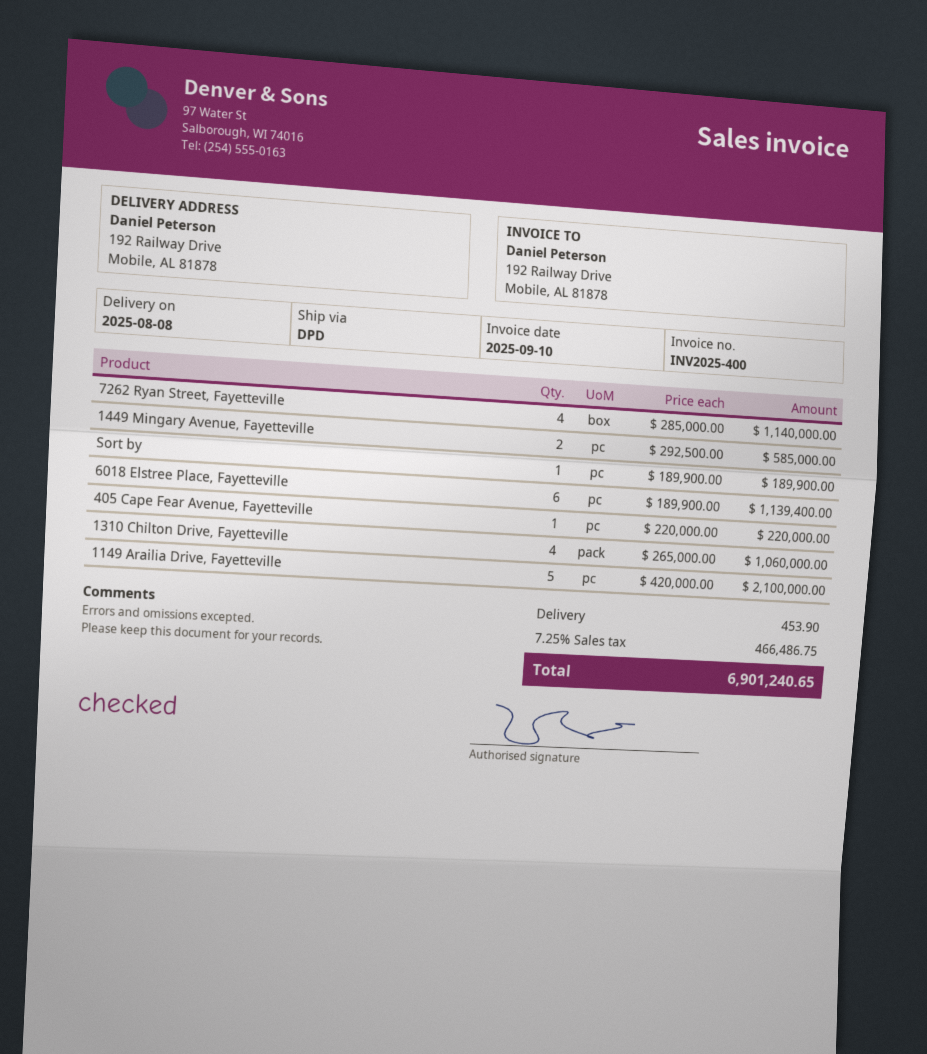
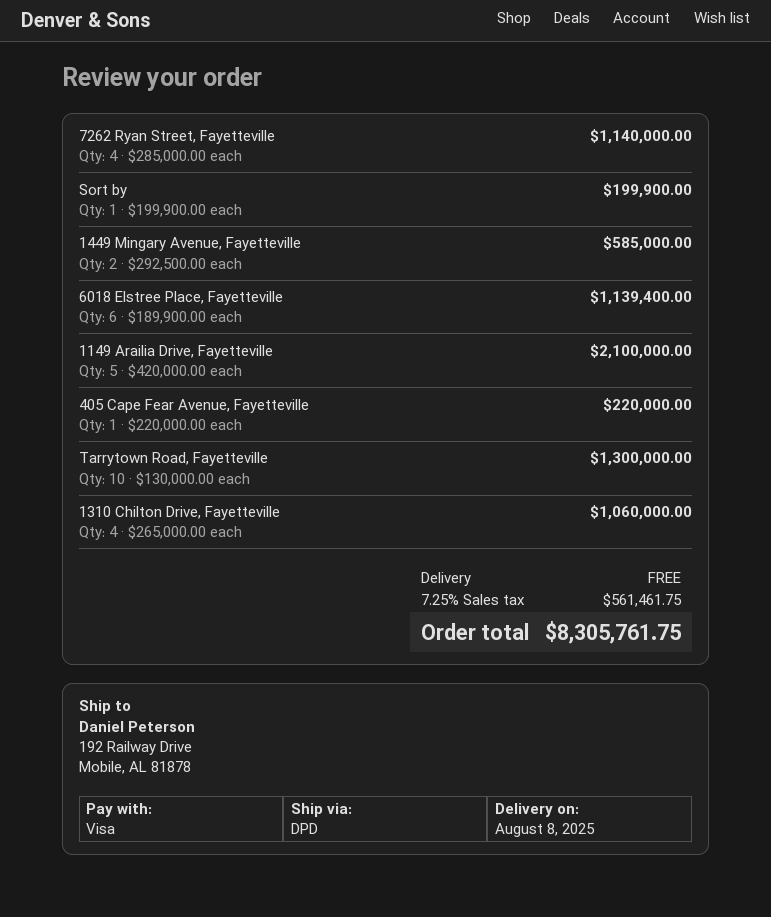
Sort by: 1 x 189900.00 = 189900.00 -> 1 x 199900.00 = 199900.00
Tarrytown Road, Fayetteville: none -> 10 x 130000.00 = 1300000.00
shipping: 453.90 -> 0.00
tax: 7.25% = 466486.75 -> 7.25% = 561461.75
total: 6901240.65 -> 8305761.75

